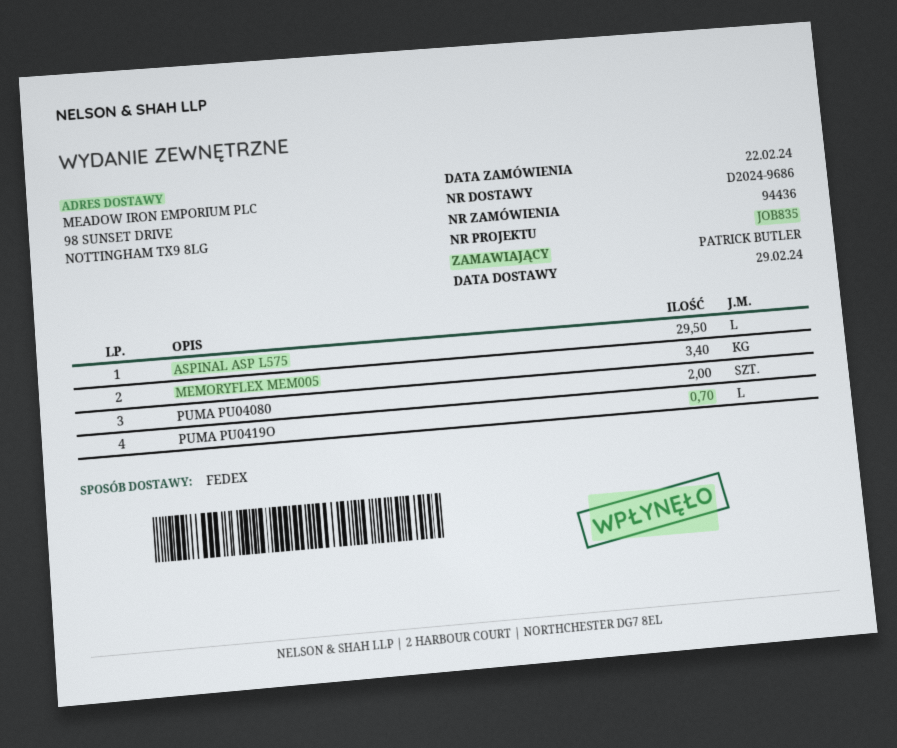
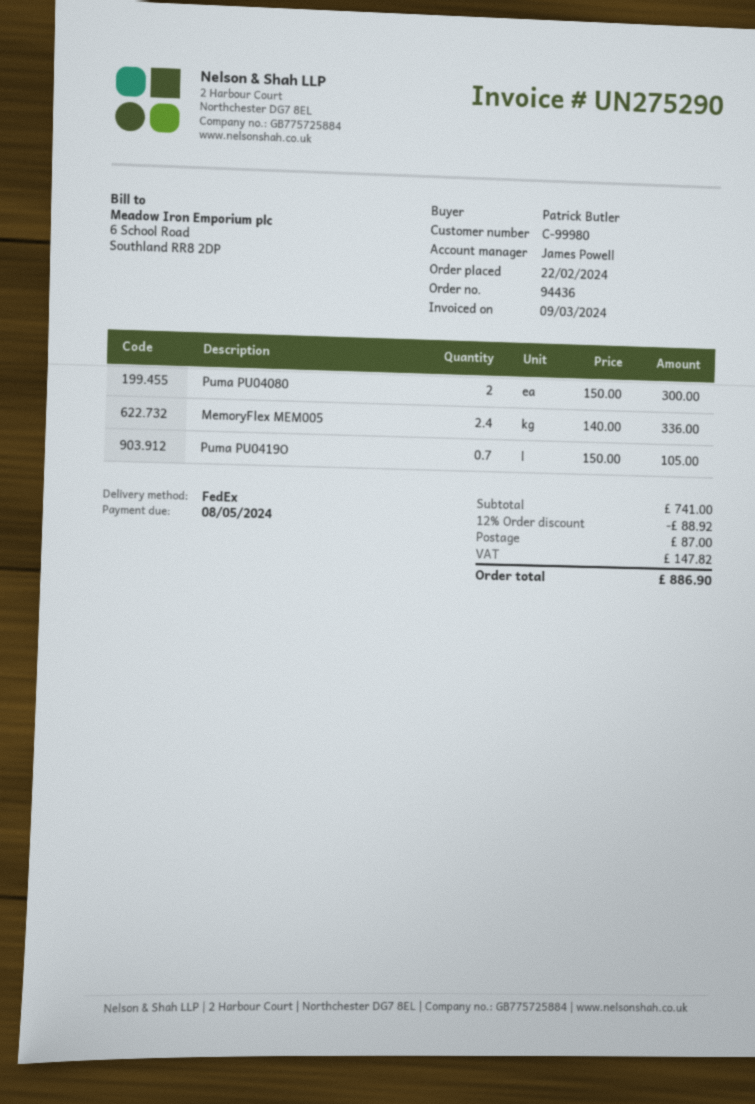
ASPINAL ASP L575: 29.5 -> none
MEMORYFLEX MEM005: 3.4 -> 2.4

